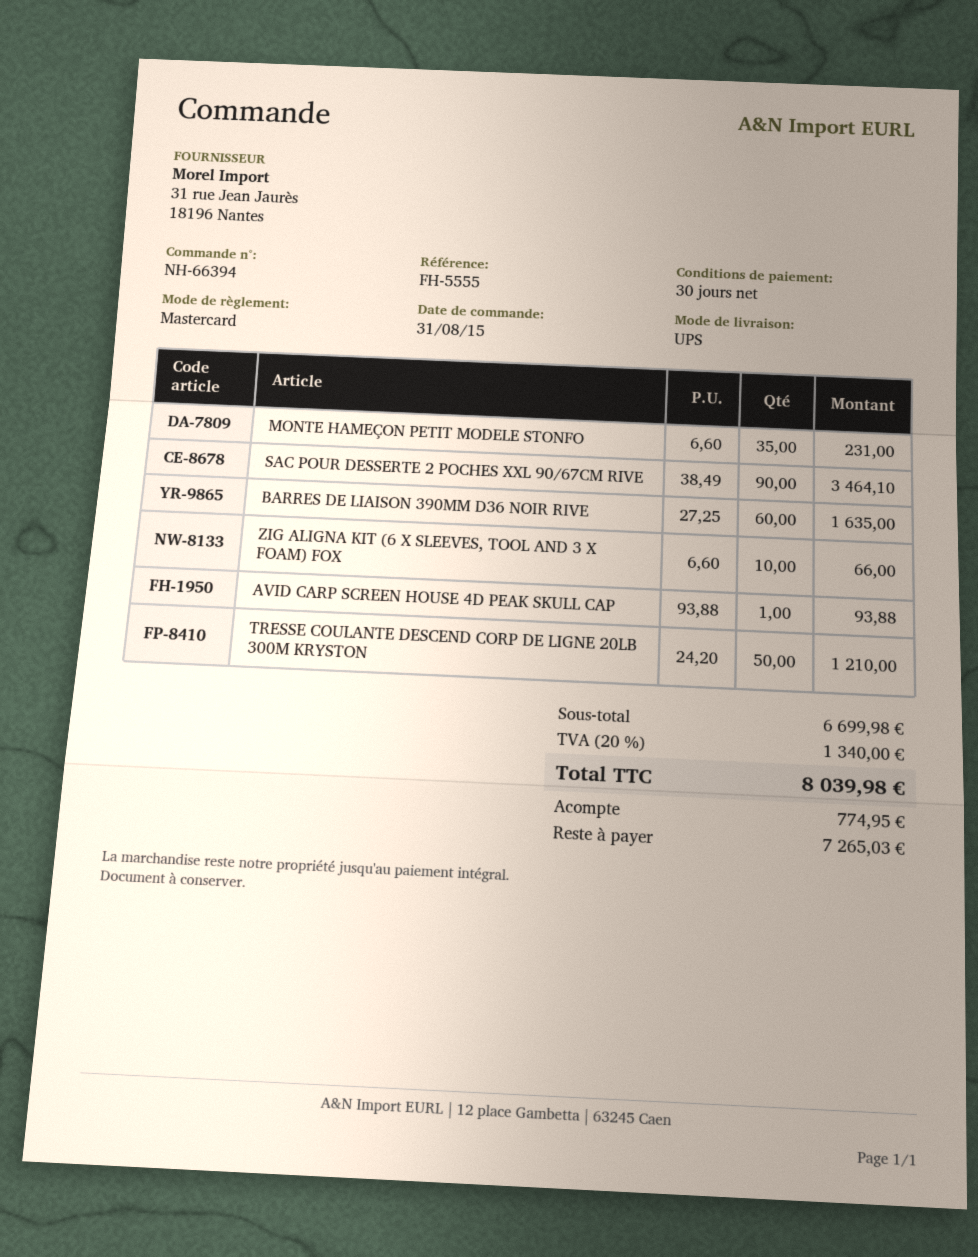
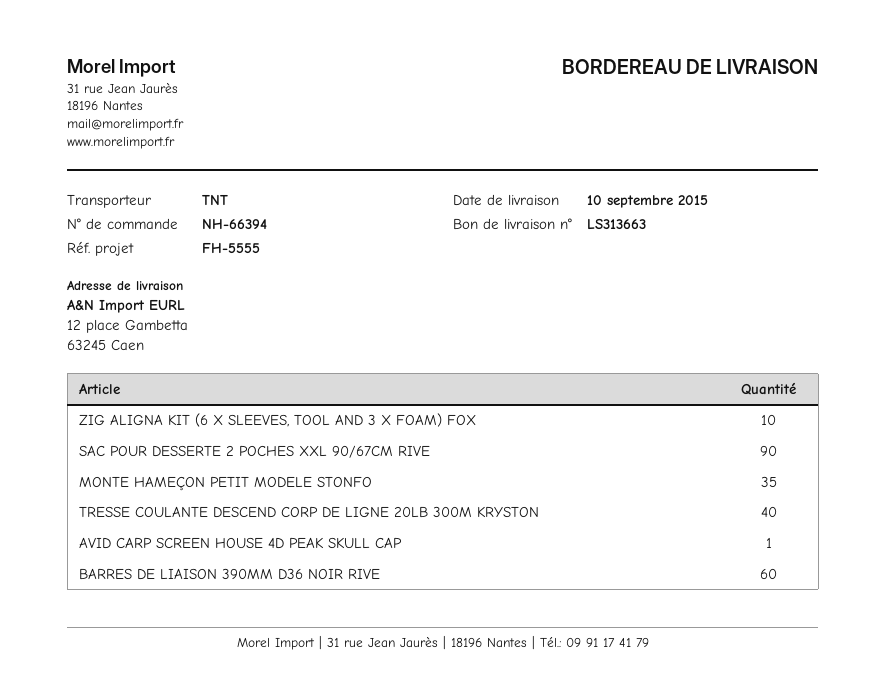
shipping method: UPS -> TNT
TRESSE COULANTE DESCEND CORP DE LIGNE 20LB 300M KRYSTON: 50 -> 40

